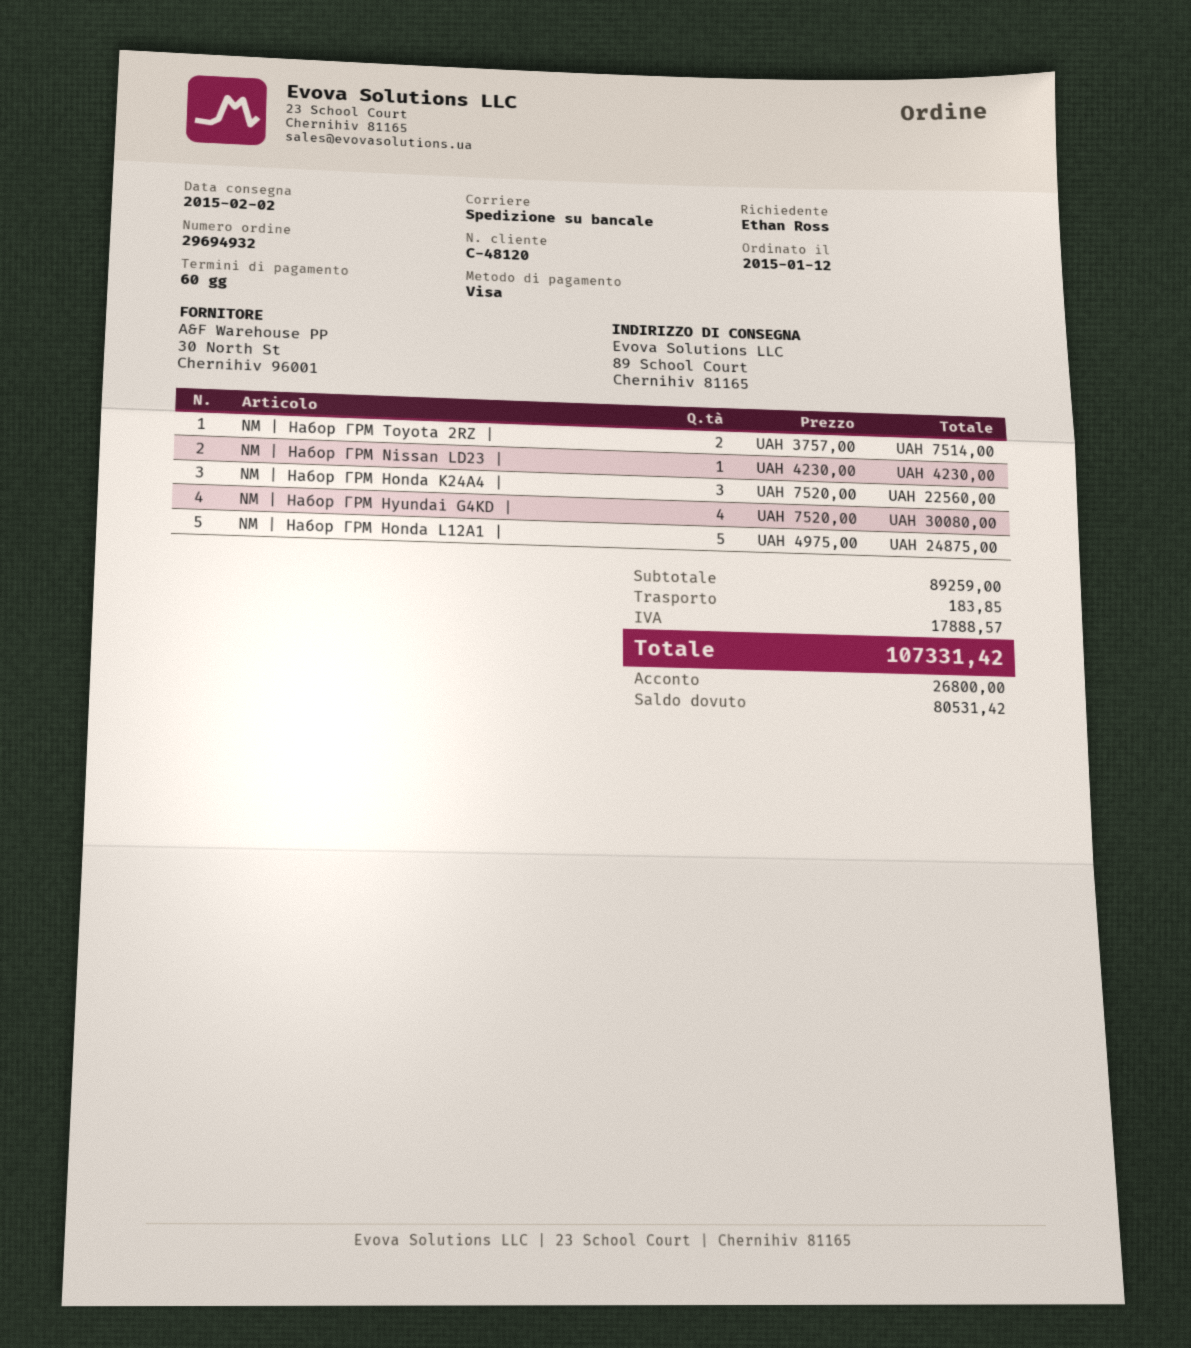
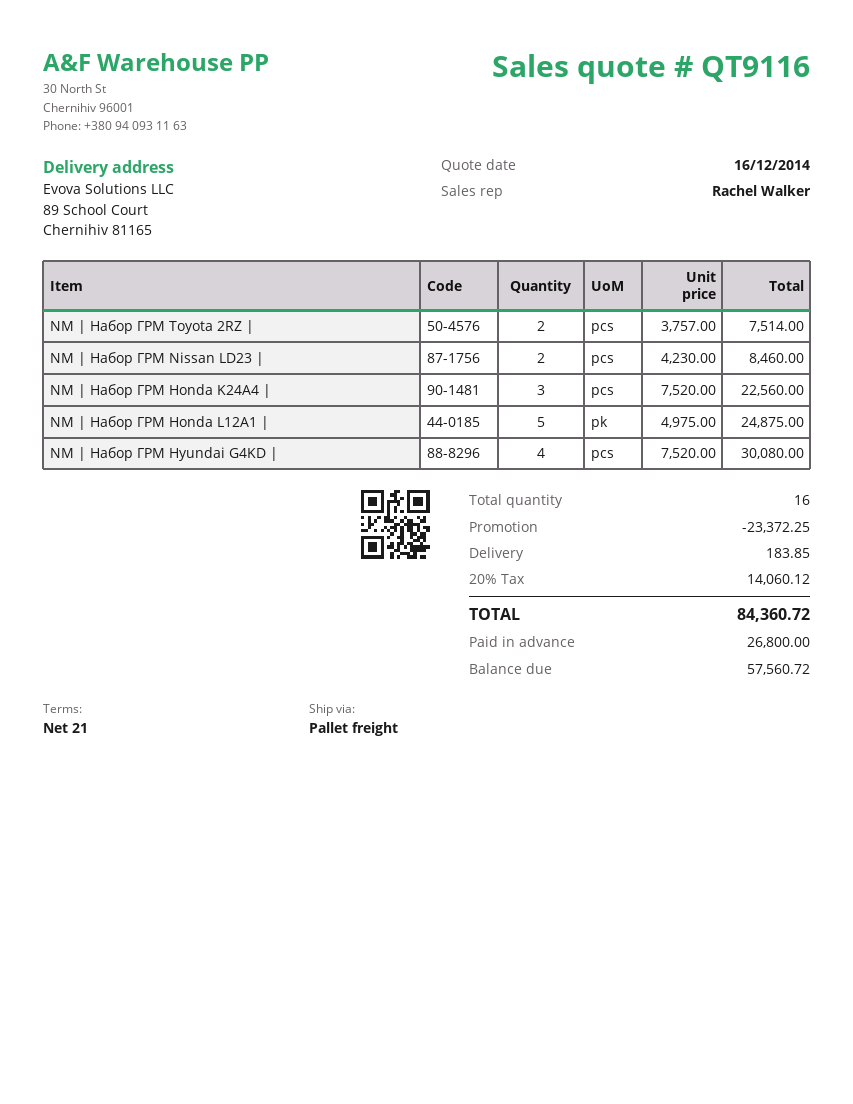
payment terms: 60 days -> 21 days
NM | Набор ГРМ Nissan LD23 |: 1 x 4230.00 = 4230.00 -> 2 x 4230.00 = 8460.00
discount: none -> 23372.25
tax: 17888.57 -> 14060.12
total: 107331.42 -> 84360.72
balance: 80531.42 -> 57560.72

